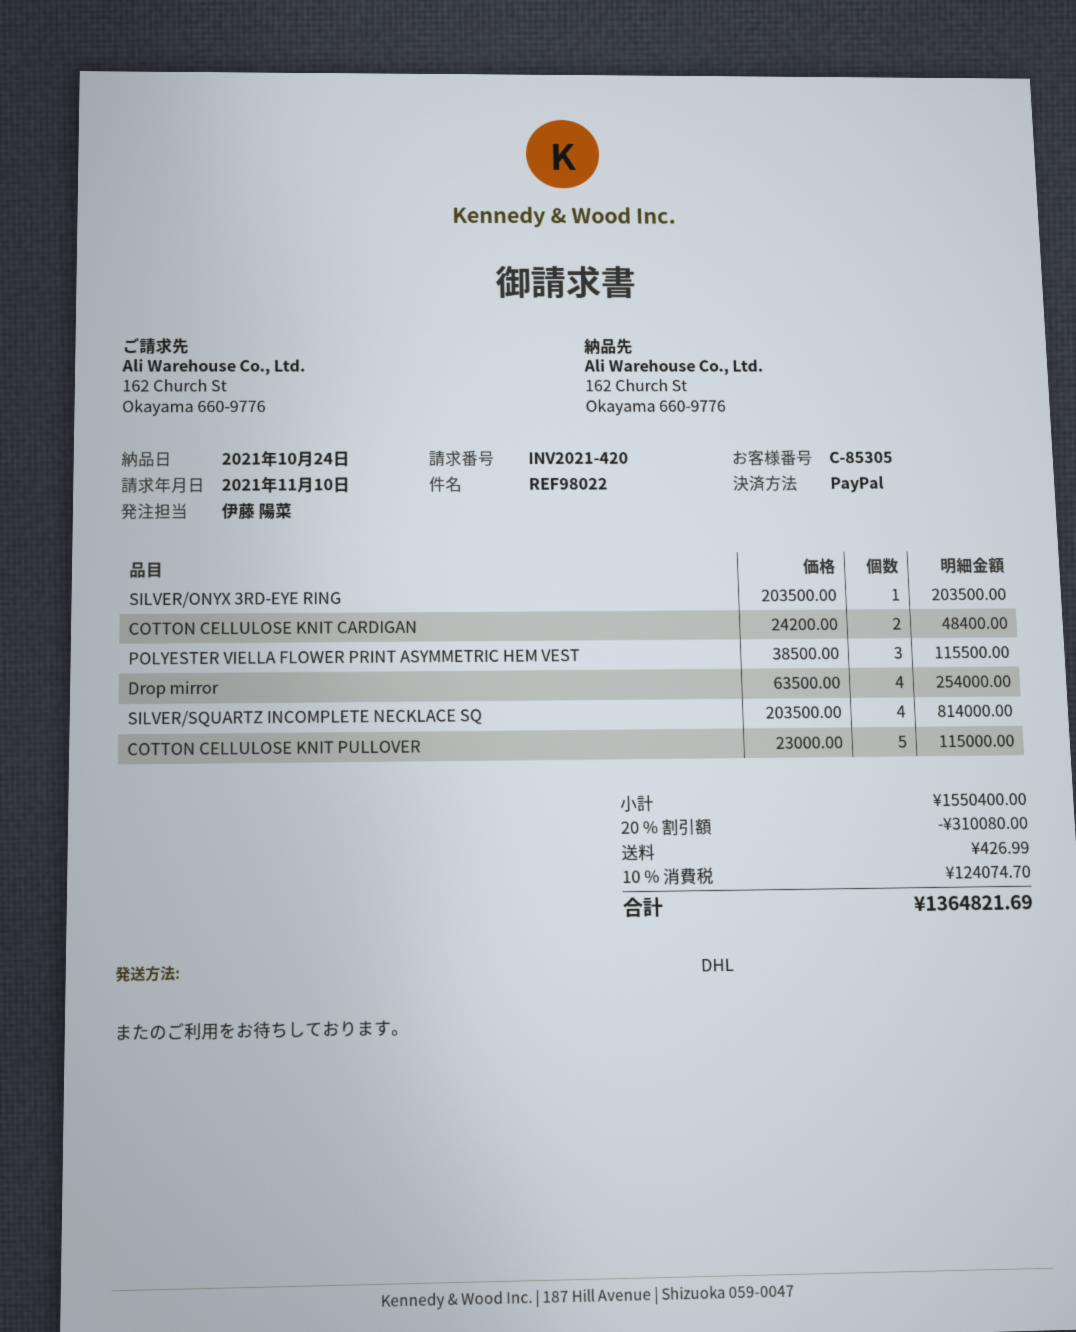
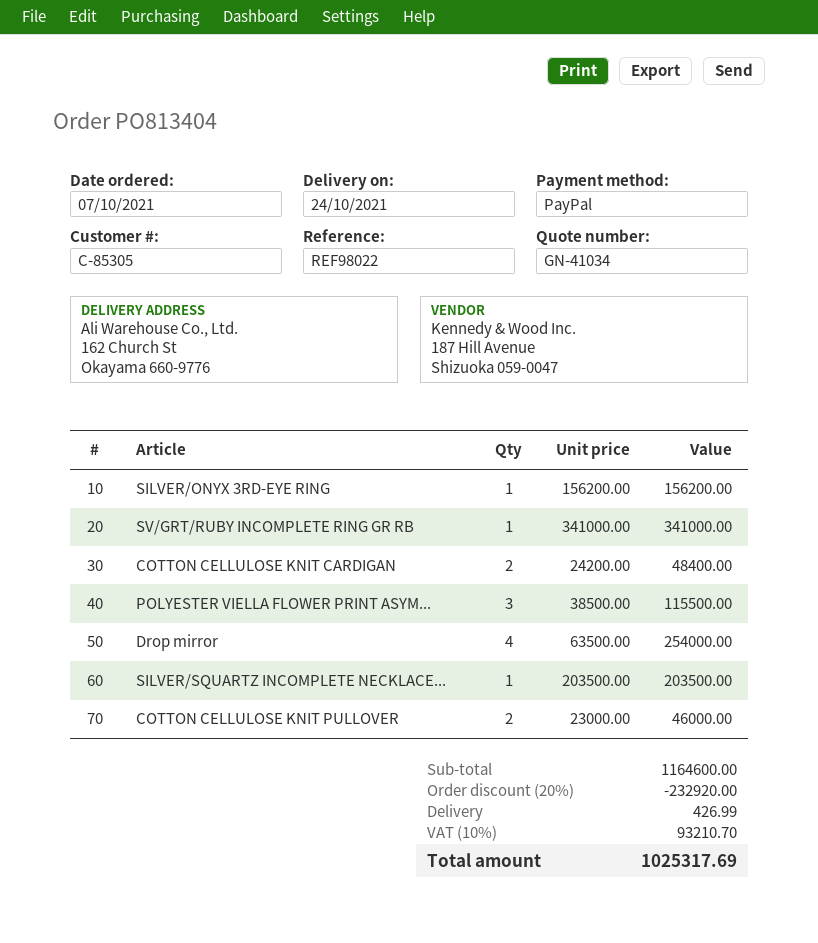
SILVER/ONYX 3RD-EYE RING: 1 x 203500.00 = 203500.00 -> 1 x 156200.00 = 156200.00
SILVER/SQUARTZ INCOMPLETE NECKLACE SQ: 4 x 203500.00 = 814000.00 -> 1 x 203500.00 = 203500.00
COTTON CELLULOSE KNIT PULLOVER: 5 x 23000.00 = 115000.00 -> 2 x 23000.00 = 46000.00
SV/GRT/RUBY INCOMPLETE RING GR RB: none -> 1 x 341000.00 = 341000.00
subtotal: 1550400.00 -> 1164600.00
discount: 20% = 310080.00 -> 20% = 232920.00
tax: 10% = 124074.70 -> 10% = 93210.70
total: 1364821.69 -> 1025317.69

